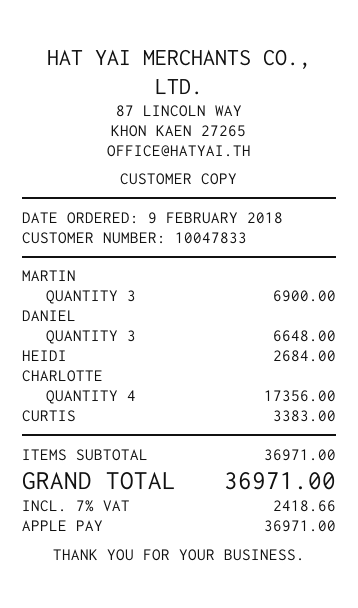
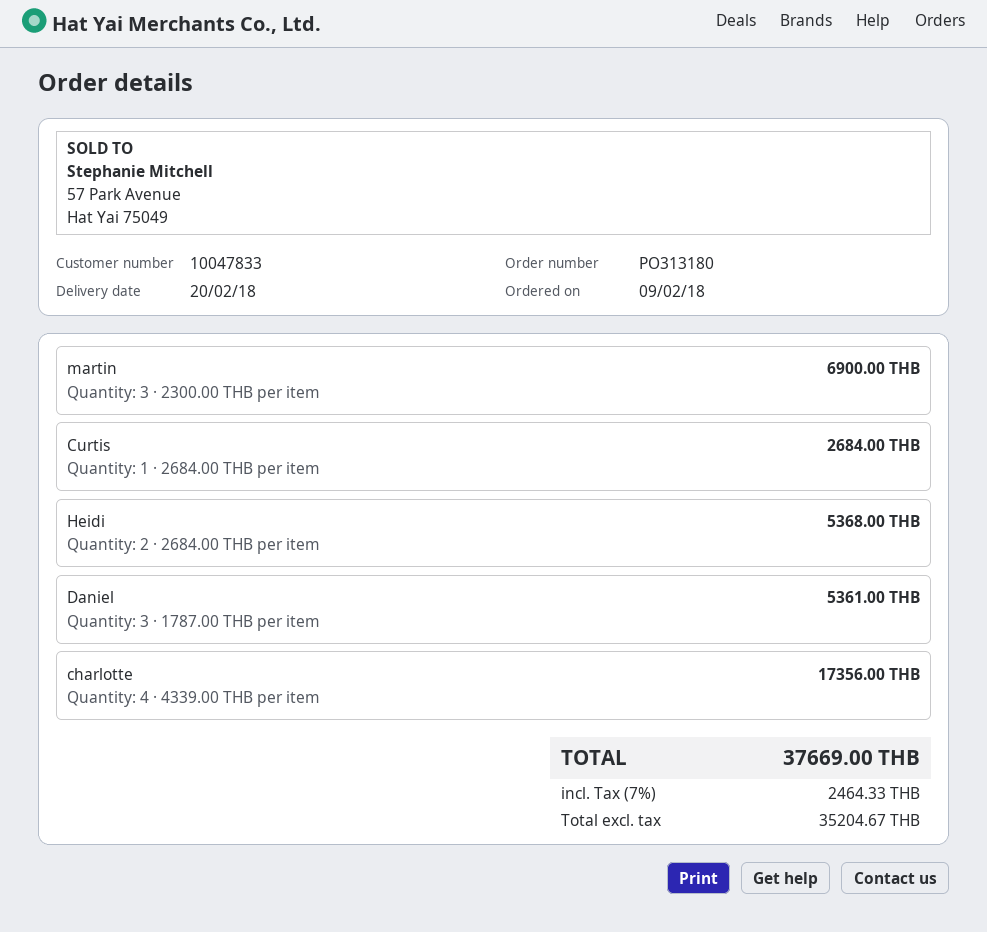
DANIEL: 3 for 6648.00 -> 3 for 5361.00
HEIDI: 1 for 2684.00 -> 2 for 5368.00
CURTIS: 1 for 3383.00 -> 1 for 2684.00
tax: 7% = 2418.66 -> 7% = 2464.33
total: 36971.00 -> 37669.00

